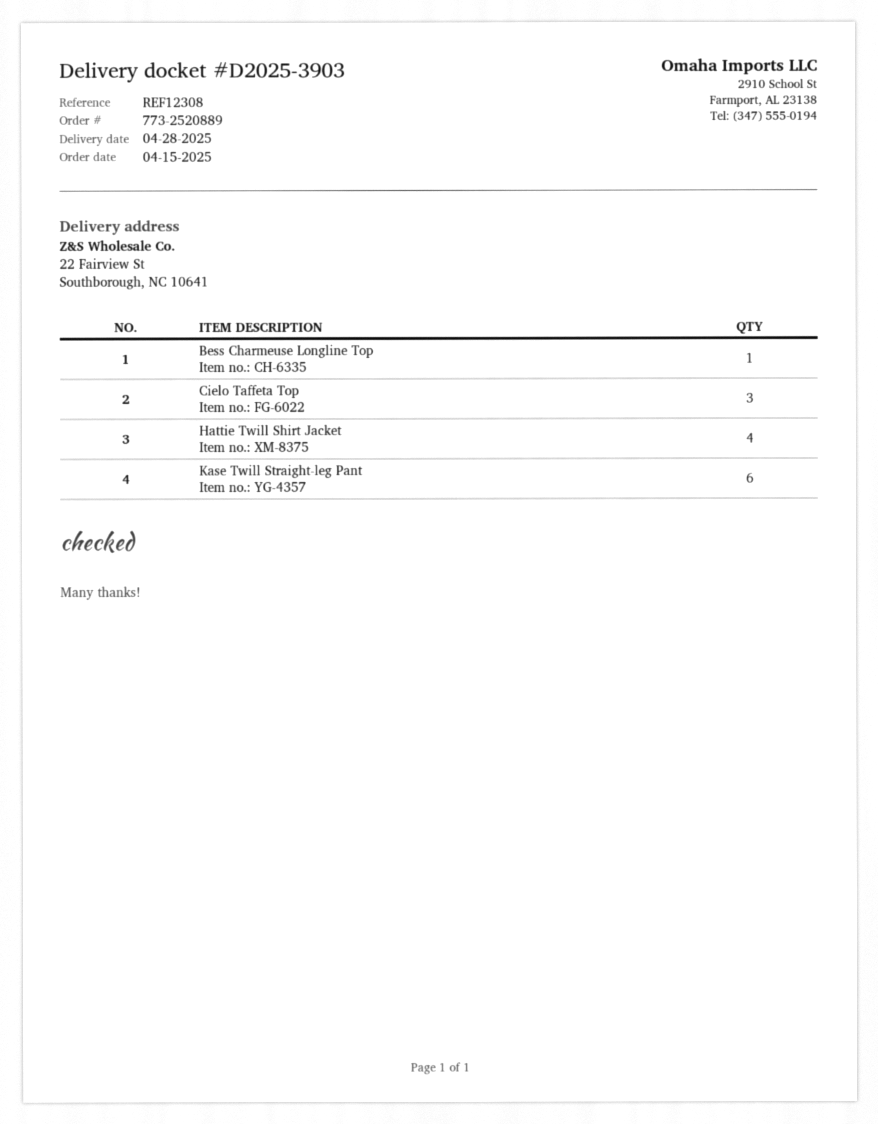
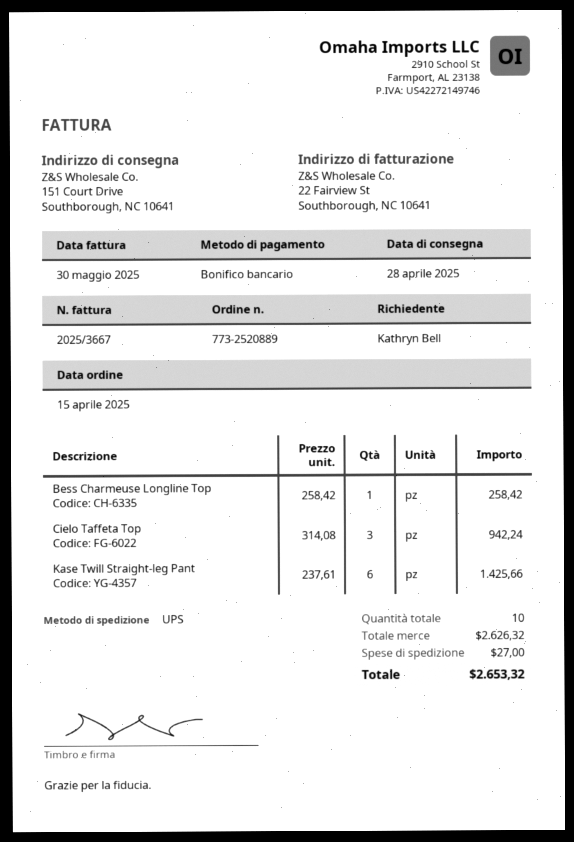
ship to: 22 Fairview St, Southborough, NC 10641 -> 151 Court Drive, Southborough, NC 10641
Hattie Twill Shirt Jacket: 4 -> none

